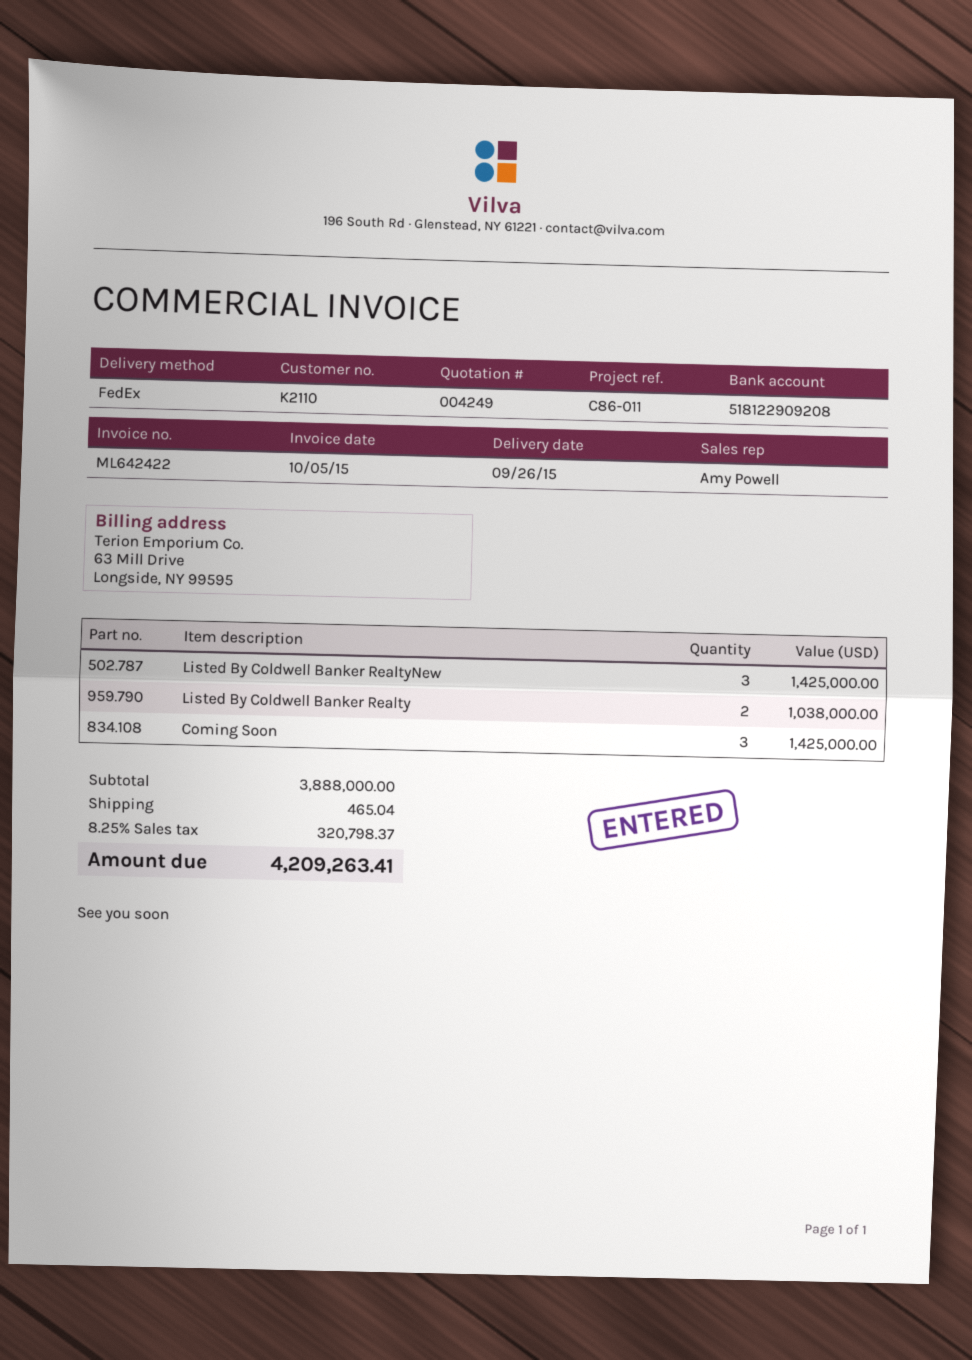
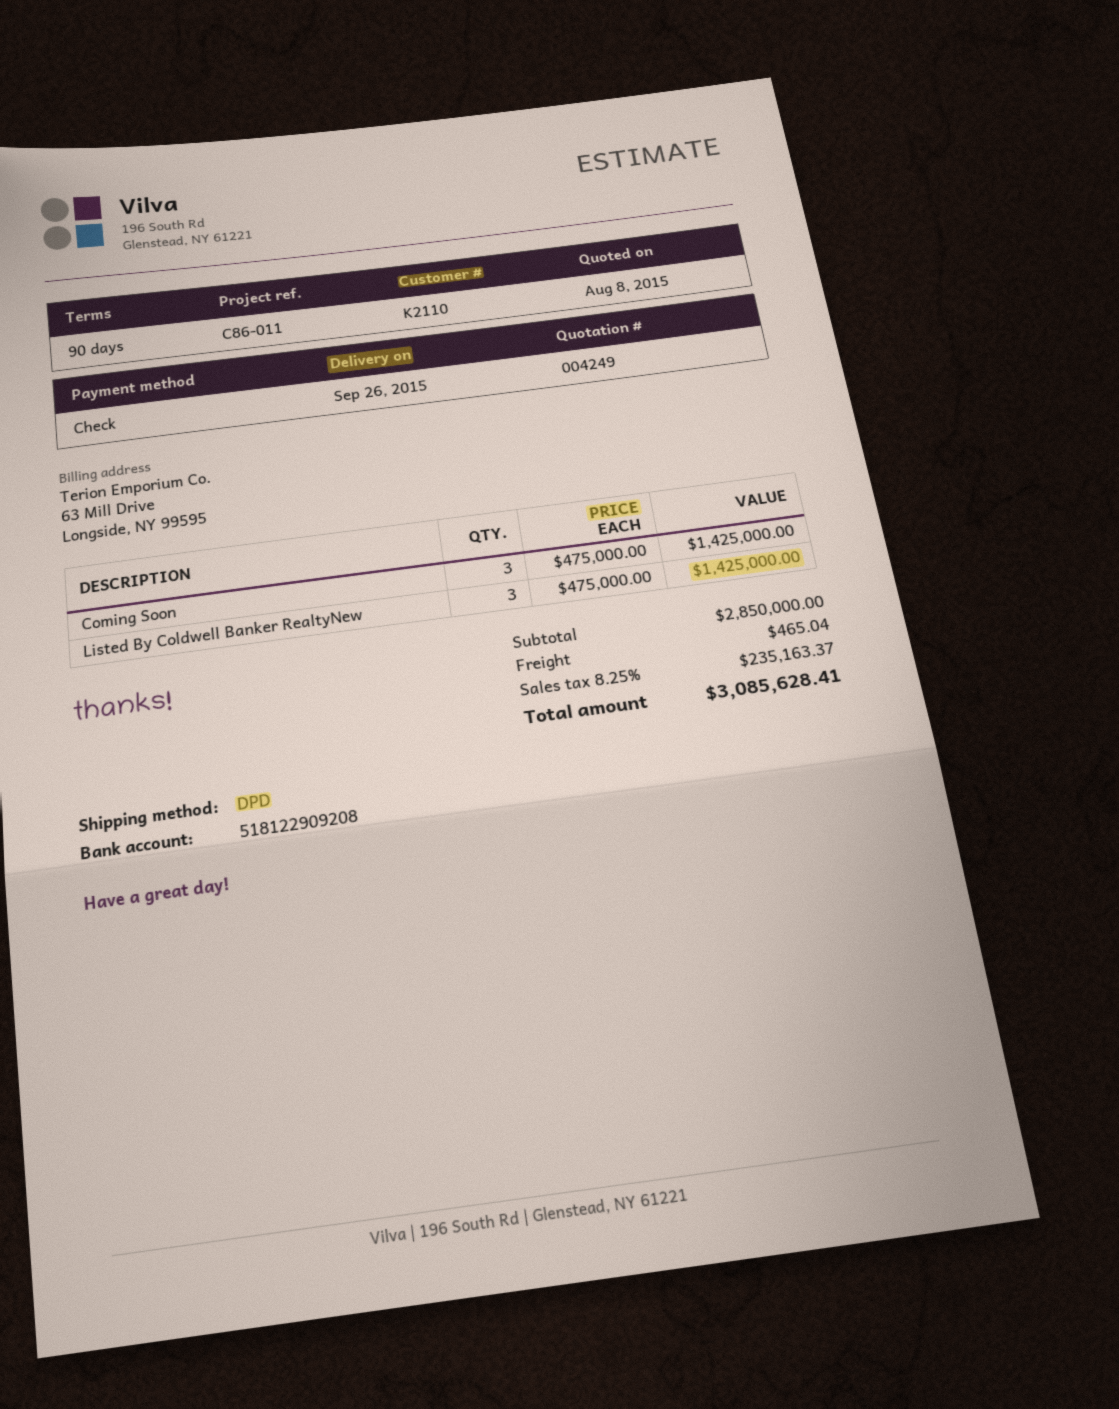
shipping method: FedEx -> DPD
Listed By Coldwell Banker Realty: 2 for 1038000.00 -> none
subtotal: 3888000.00 -> 2850000.00
tax: 8.25% = 320798.37 -> 8.25% = 235163.37
total: 4209263.41 -> 3085628.41

